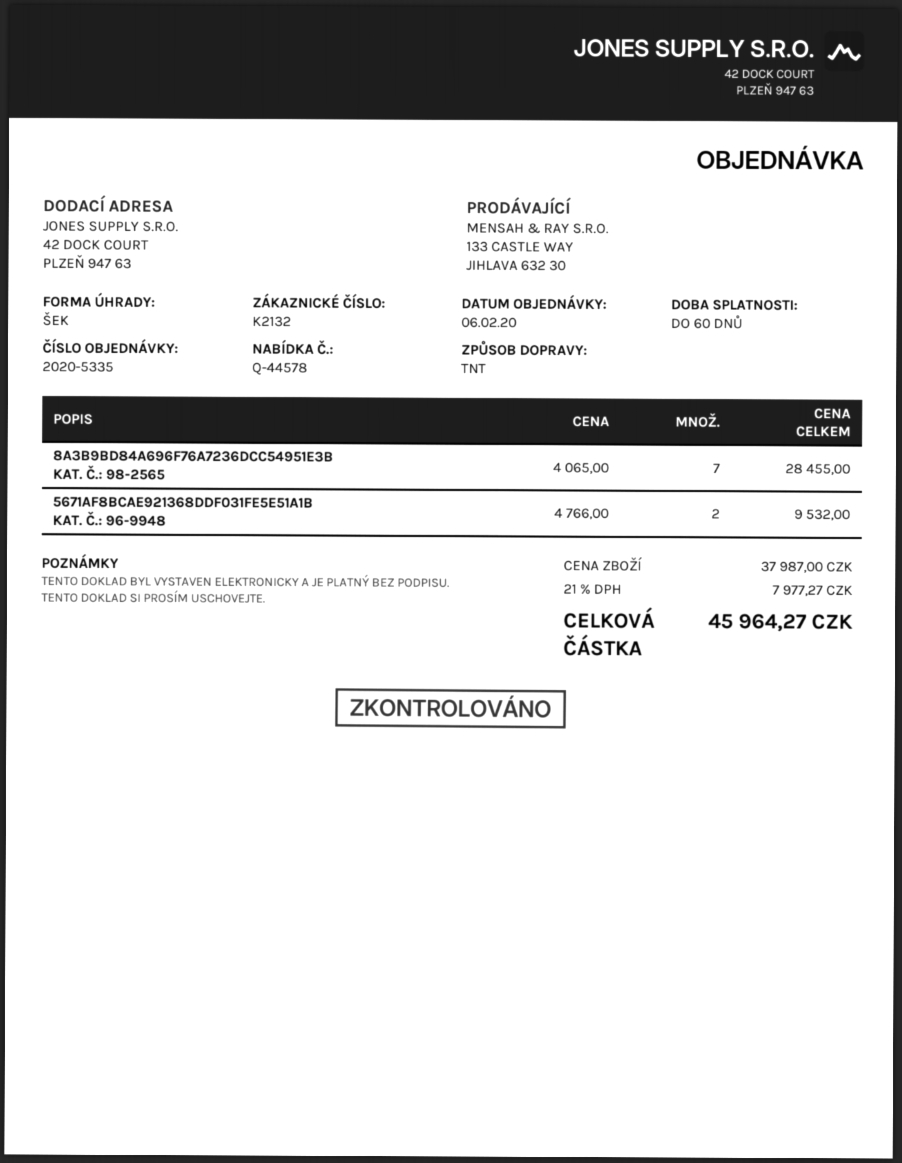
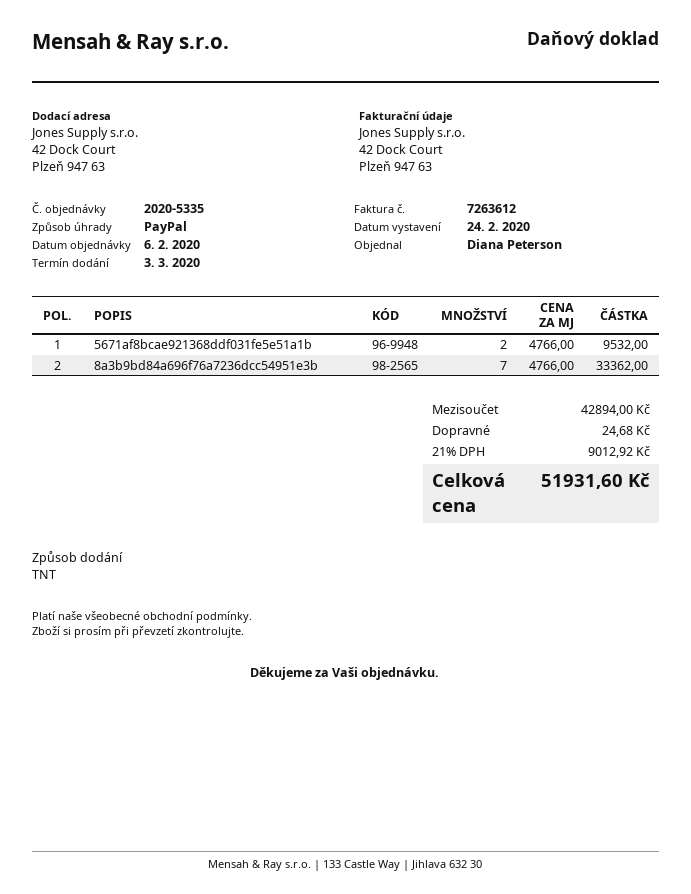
payment method: cheque -> PayPal
8A3B9BD84A696F76A7236DCC54951E3B: 7 x 4065.00 = 28455.00 -> 7 x 4766.00 = 33362.00
subtotal: 37987.00 -> 42894.00
shipping: none -> 24.68
tax: 21% = 7977.27 -> 21% = 9012.92
total: 45964.27 -> 51931.60

